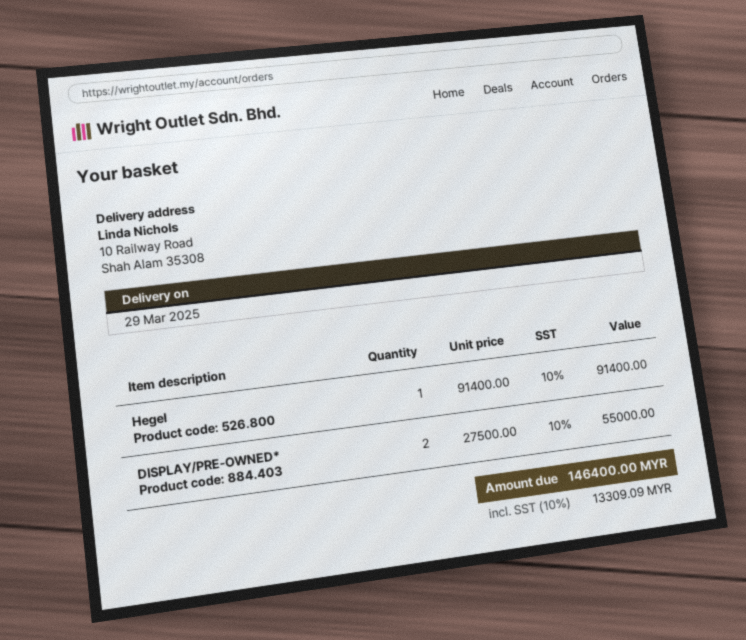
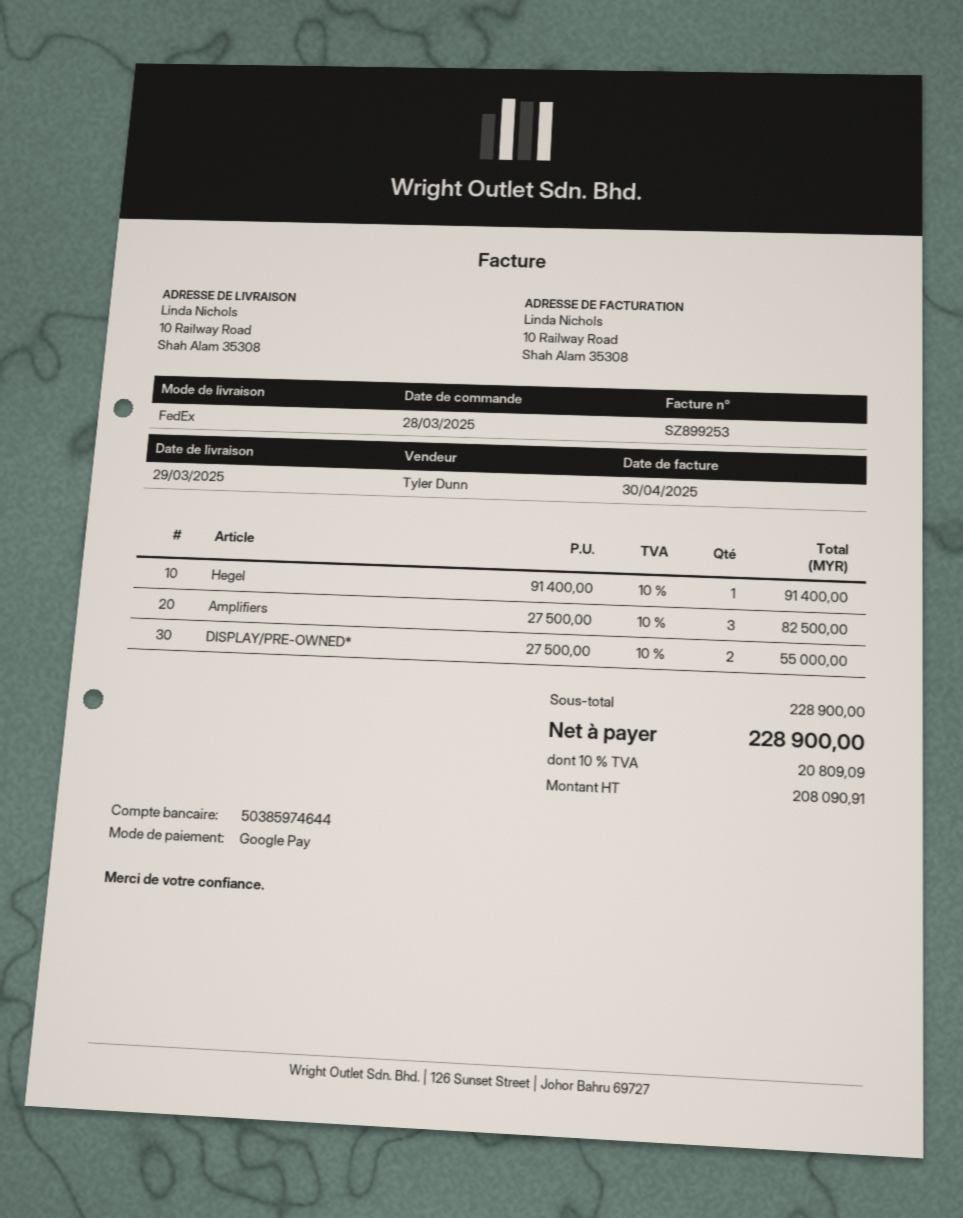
Amplifiers: none -> 3 x 27500.00 = 82500.00
tax: 10% = 13309.09 -> 10% = 20809.09
total: 146400.00 -> 228900.00

